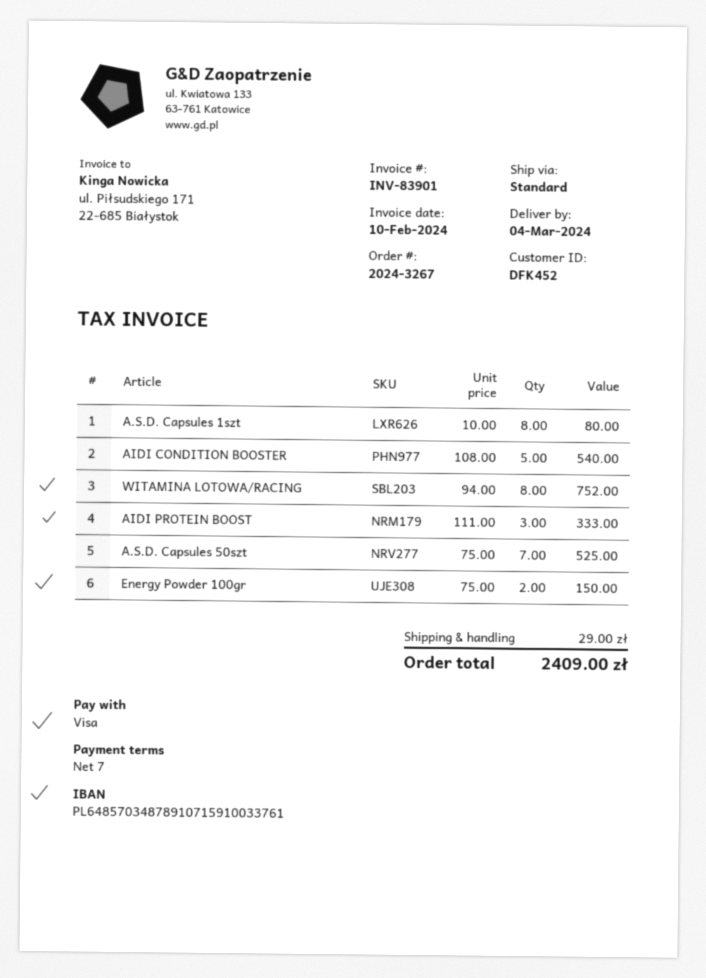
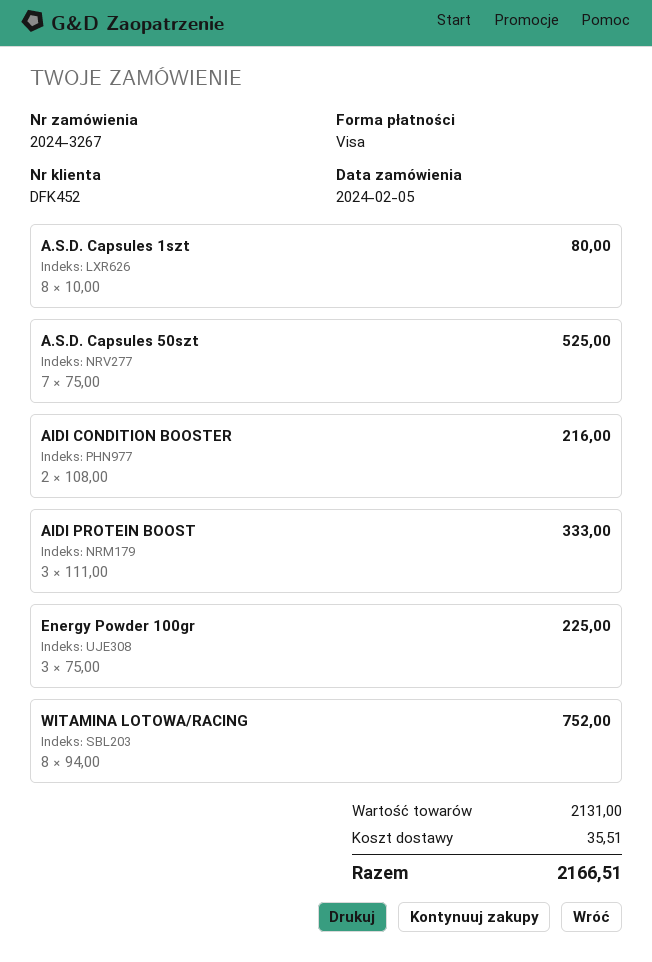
AIDI CONDITION BOOSTER: 5 x 108.00 = 540.00 -> 2 x 108.00 = 216.00
Energy Powder 100gr: 2 x 75.00 = 150.00 -> 3 x 75.00 = 225.00
shipping: 29.00 -> 35.51
total: 2409.00 -> 2166.51

